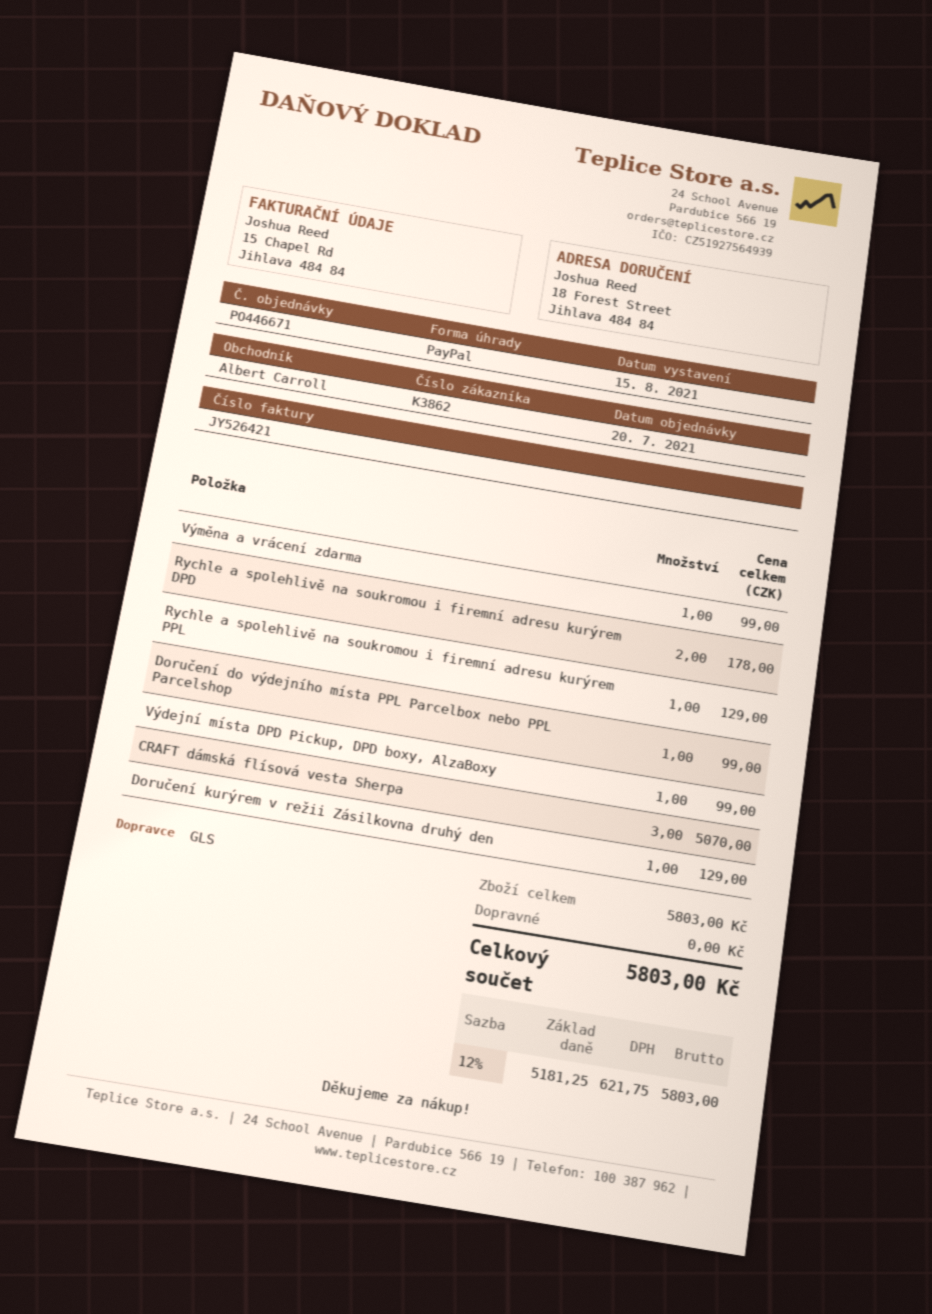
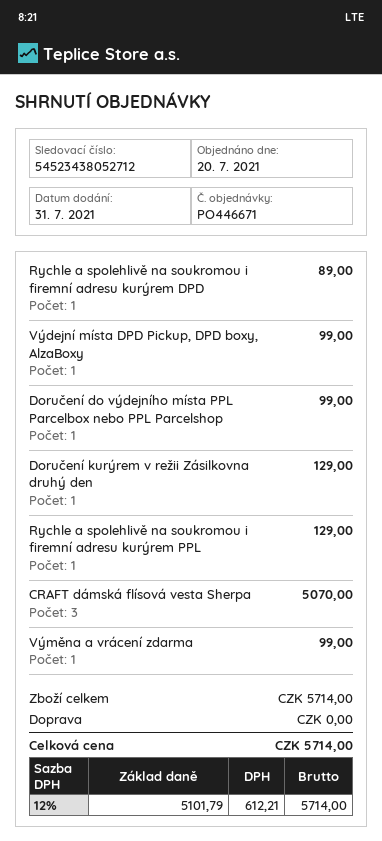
Rychle a spolehlivě na soukromou i firemní adresu kurýrem DPD: 2 for 178.00 -> 1 for 89.00
subtotal: 5803.00 -> 5714.00
net: 5181.25 -> 5101.79
tax: 12% = 621.75 -> 12% = 612.21
total: 5803.00 -> 5714.00

